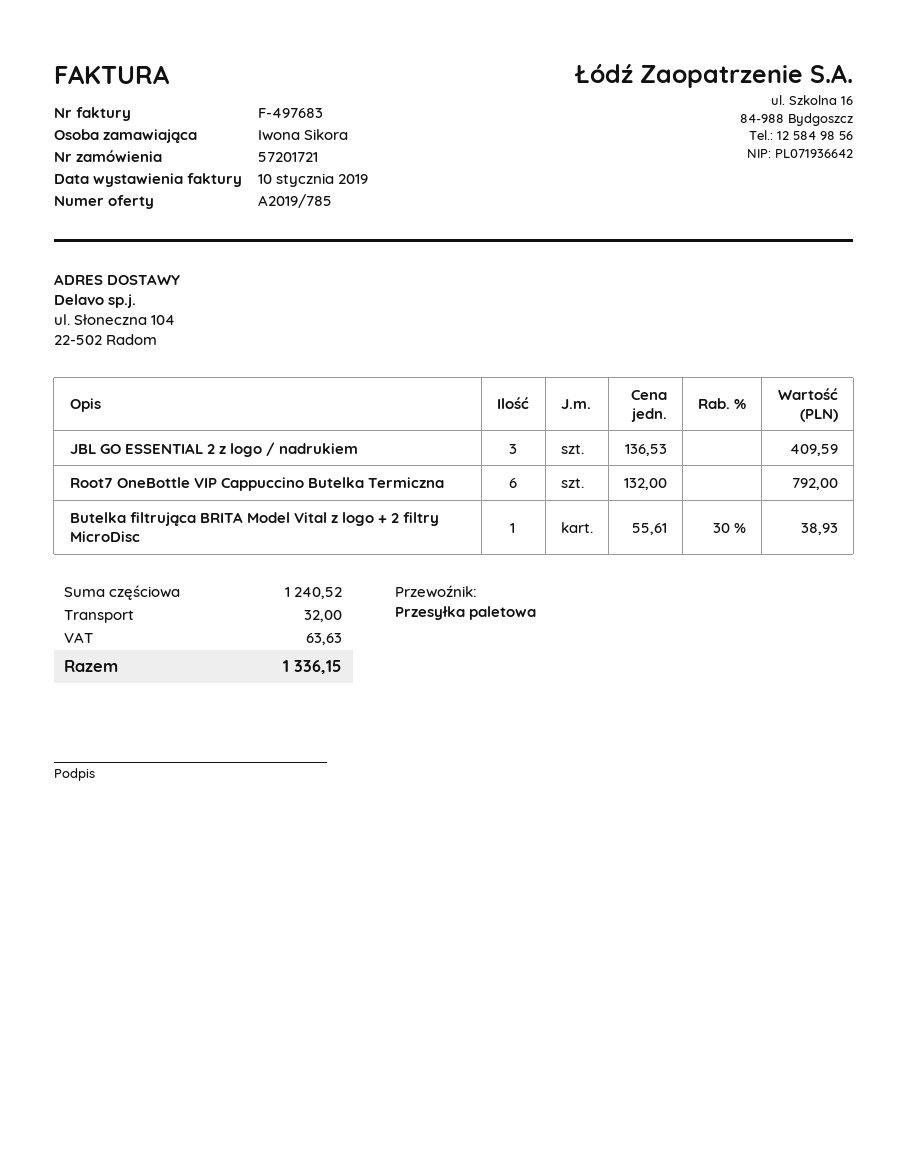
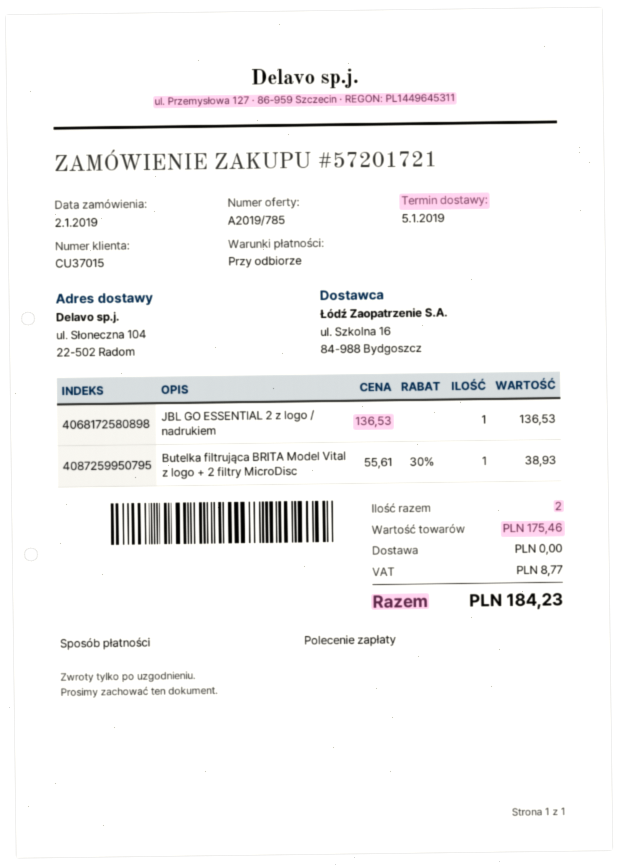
JBL GO ESSENTIAL 2 z logo / nadrukiem: 3 x 136.53 = 409.59 -> 1 x 136.53 = 136.53
Root7 OneBottle VIP Cappuccino Butelka Termiczna: 6 x 132.00 = 792.00 -> none
subtotal: 1240.52 -> 175.46
shipping: 32.00 -> 0.00
tax: 63.63 -> 8.77
total: 1336.15 -> 184.23

